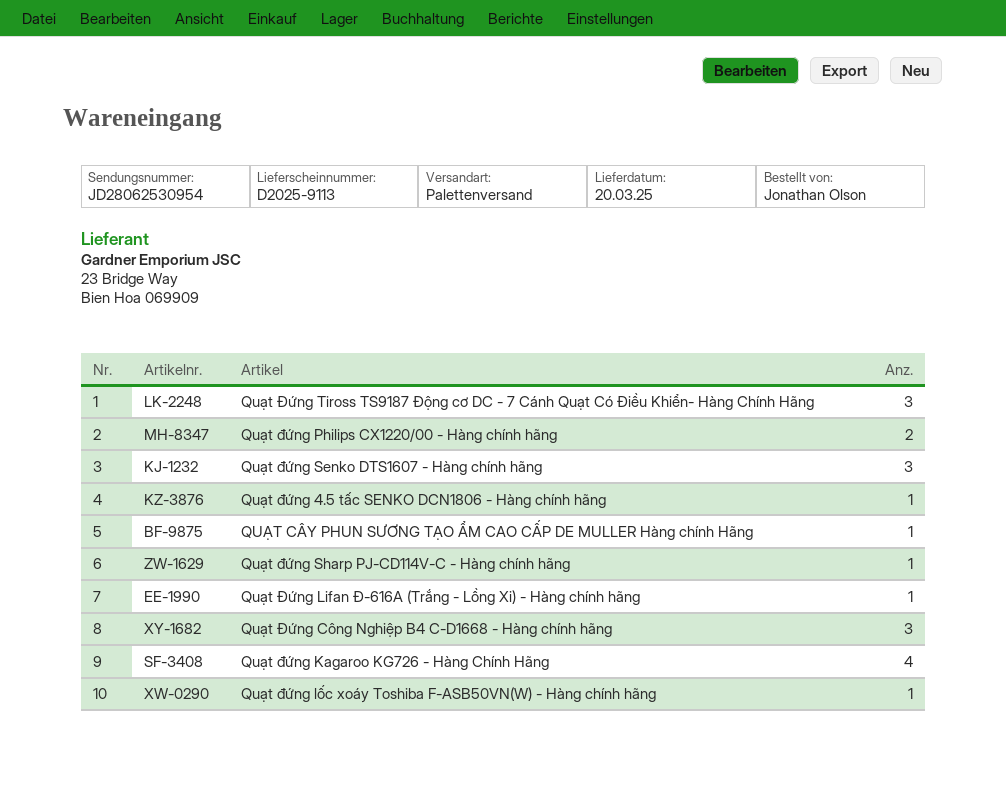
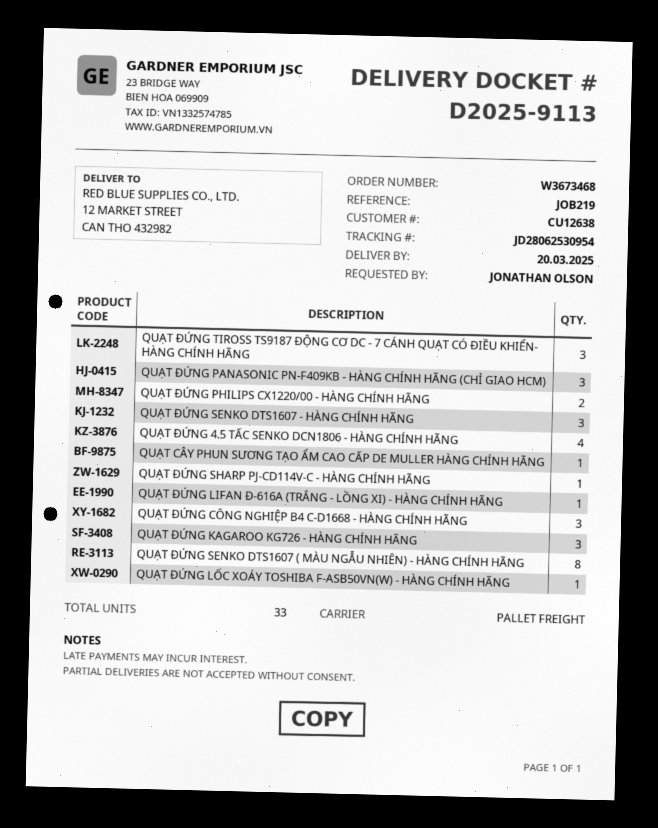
Quạt đứng 4.5 tấc SENKO DCN1806 - Hàng chính hãng: 1 -> 4
Quạt đứng Kagaroo KG726 - Hàng Chính Hãng: 4 -> 3
QUẠT ĐỨNG PANASONIC PN-F409KB - HÀNG CHÍNH HÃNG (CHỈ GIAO HCM): none -> 3
QUẠT ĐỨNG SENKO DTS1607 ( MÀU NGẪU NHIÊN) - HÀNG CHÍNH HÃNG: none -> 8

